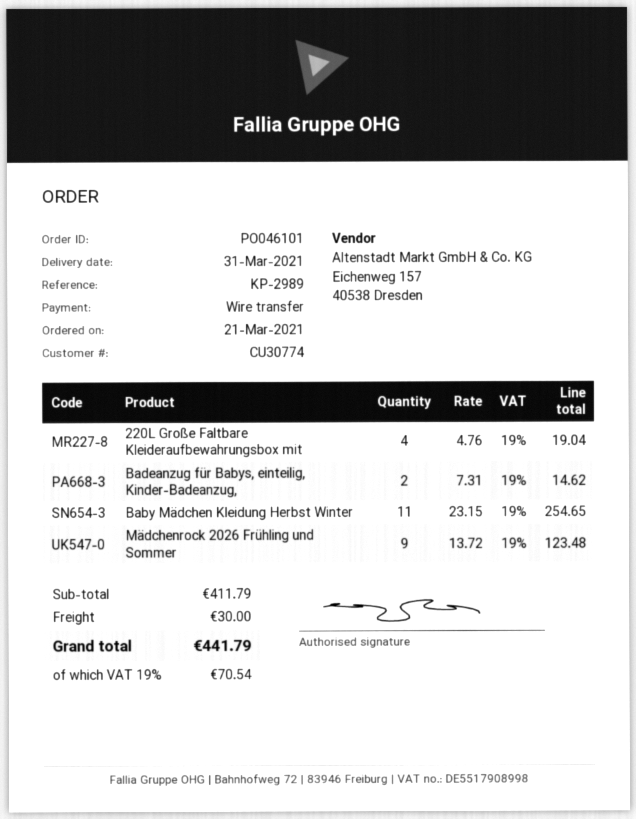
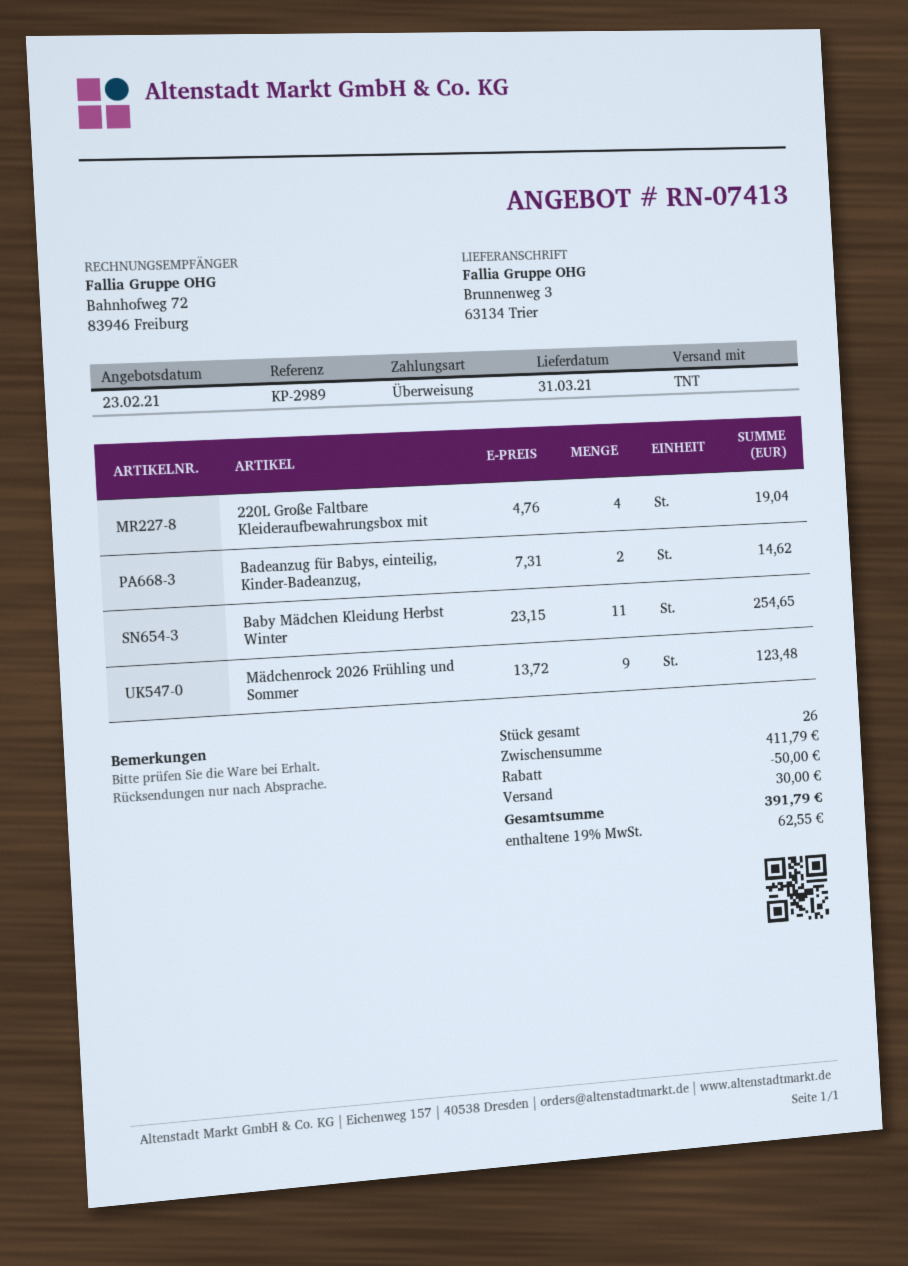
discount: none -> 50.00
tax: 19% = 70.54 -> 19% = 62.55
total: 441.79 -> 391.79

